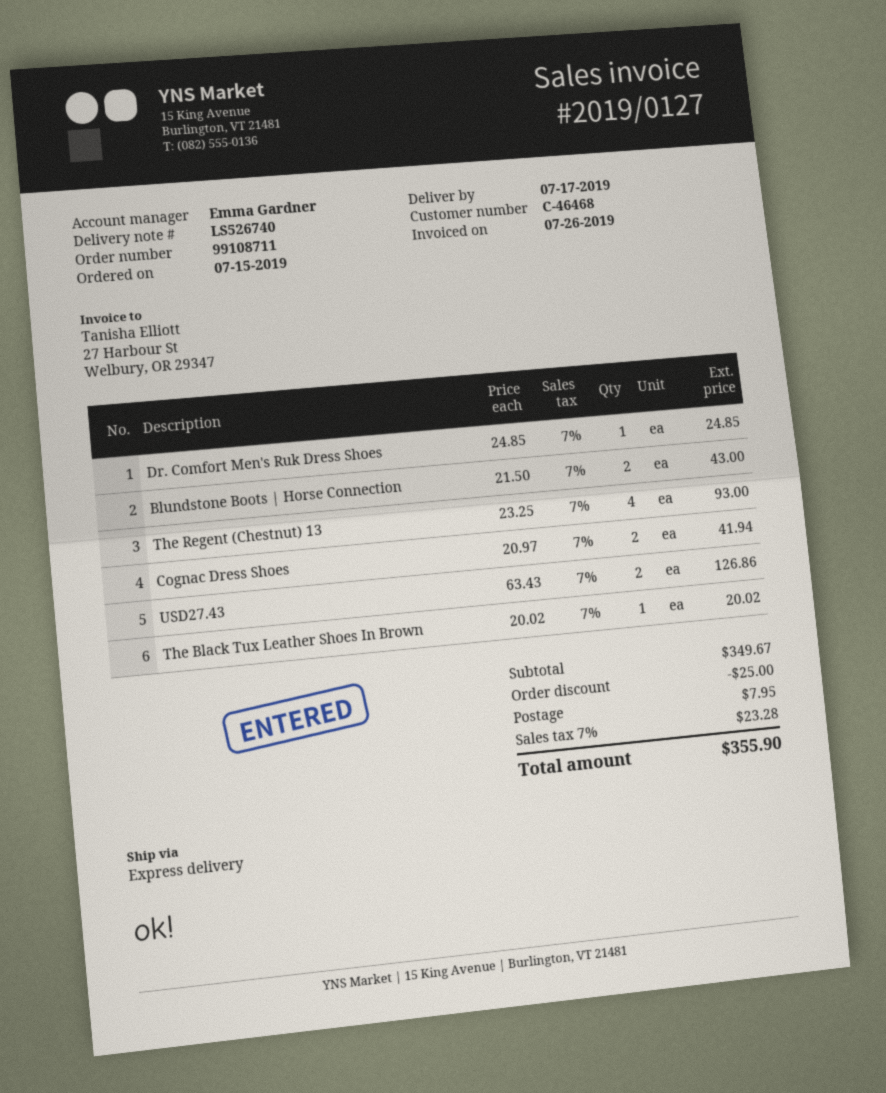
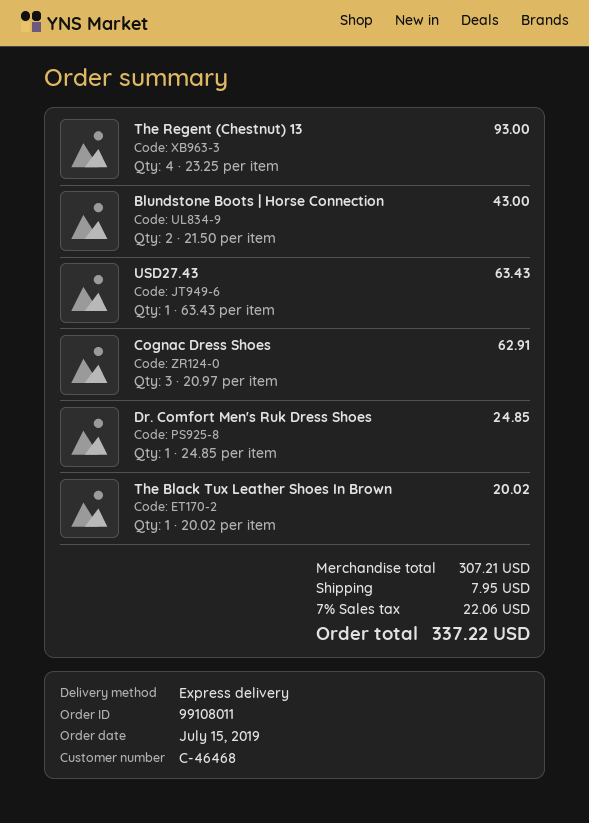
order number: 99108711 -> 99108011
Cognac Dress Shoes: 2 x 20.97 = 41.94 -> 3 x 20.97 = 62.91
USD27.43: 2 x 63.43 = 126.86 -> 1 x 63.43 = 63.43
subtotal: 349.67 -> 307.21
discount: 25.00 -> none
tax: 7% = 23.28 -> 7% = 22.06
total: 355.90 -> 337.22

